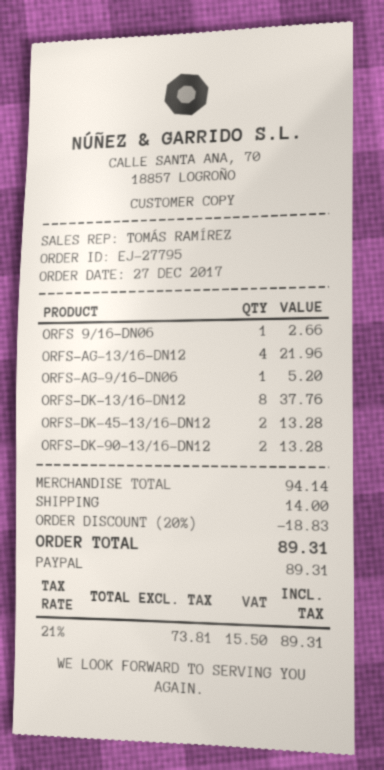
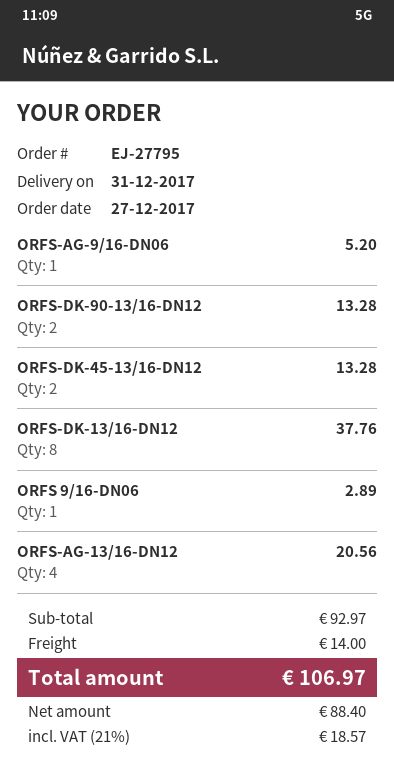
ORFS 9/16-DN06: 1 for 2.66 -> 1 for 2.89
ORFS-AG-13/16-DN12: 4 for 21.96 -> 4 for 20.56
subtotal: 94.14 -> 92.97
discount: 20% = 18.83 -> none
net: 73.81 -> 88.40
tax: 21% = 15.50 -> 21% = 18.57
total: 89.31 -> 106.97

